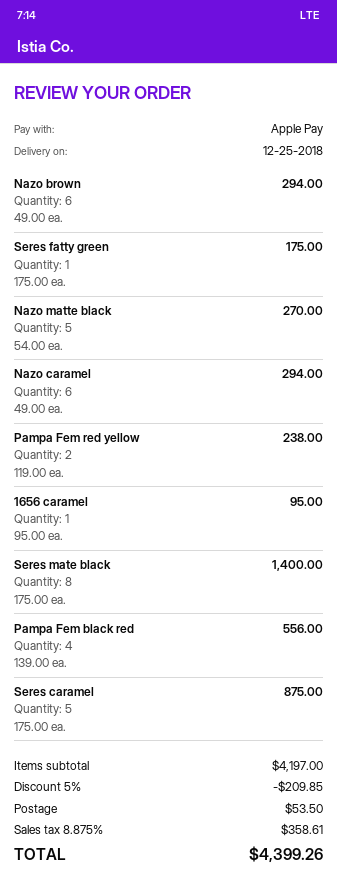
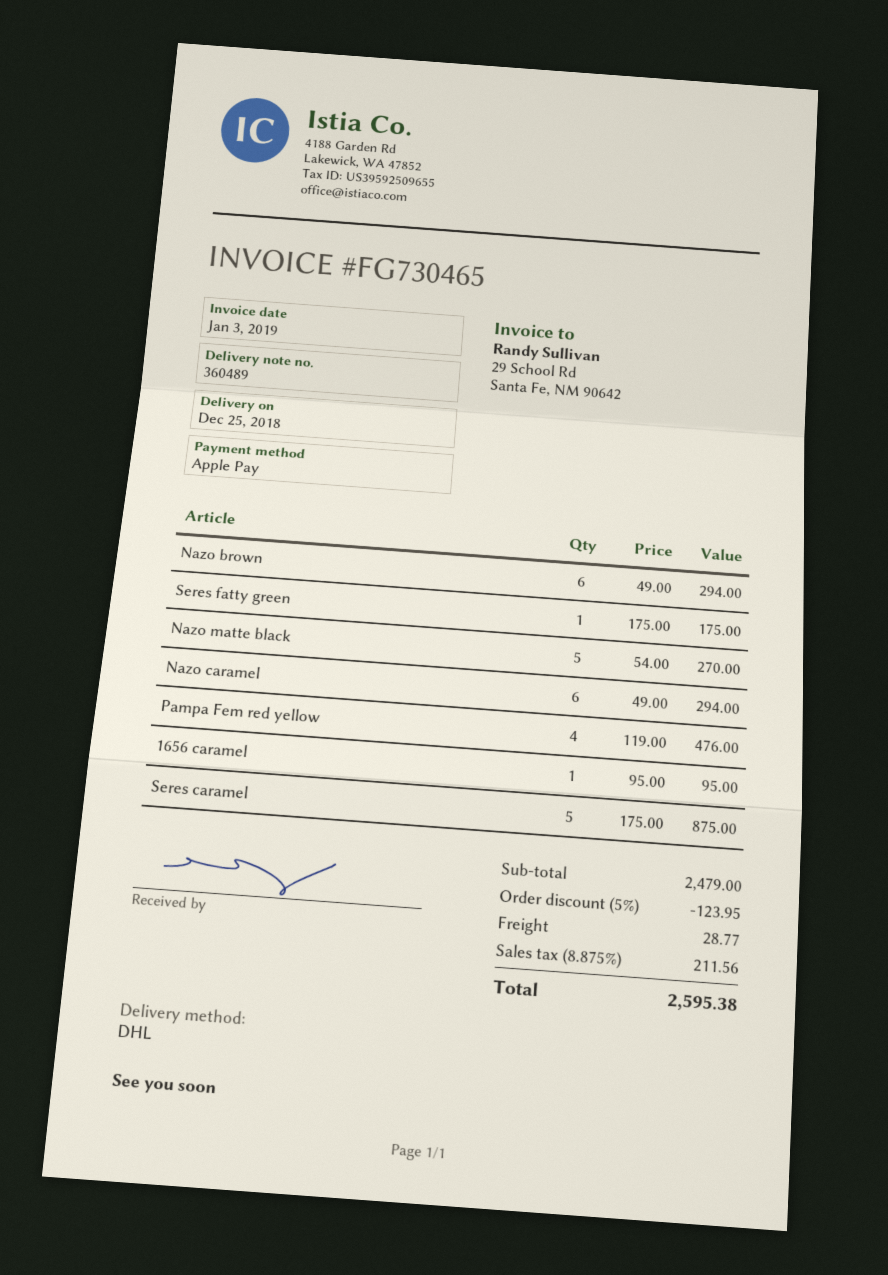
Pampa Fem red yellow: 2 x 119.00 = 238.00 -> 4 x 119.00 = 476.00
Seres mate black: 8 x 175.00 = 1400.00 -> none
Pampa Fem black red: 4 x 139.00 = 556.00 -> none
subtotal: 4197.00 -> 2479.00
discount: 5% = 209.85 -> 5% = 123.95
shipping: 53.50 -> 28.77
tax: 8.875% = 358.61 -> 8.875% = 211.56
total: 4399.26 -> 2595.38

